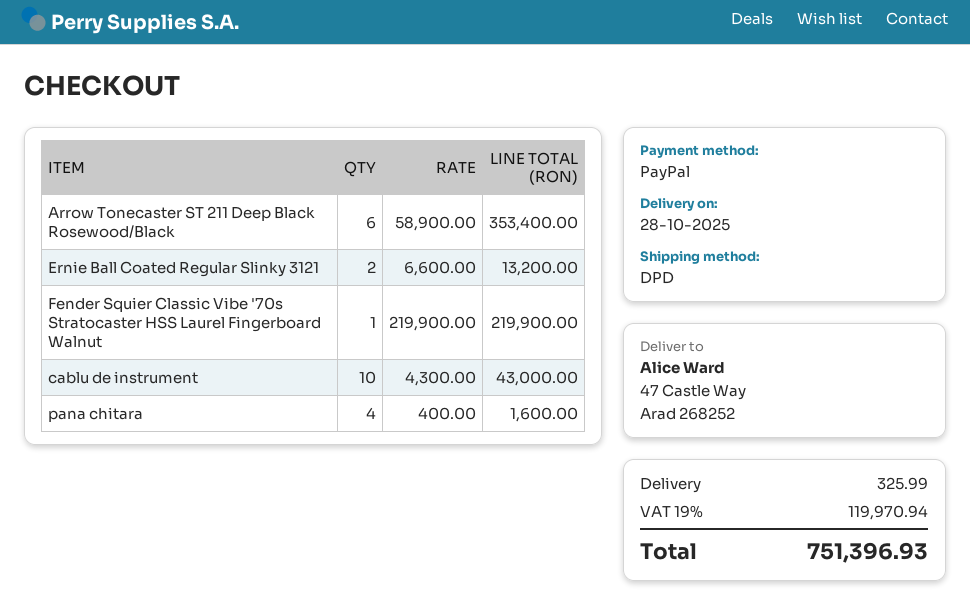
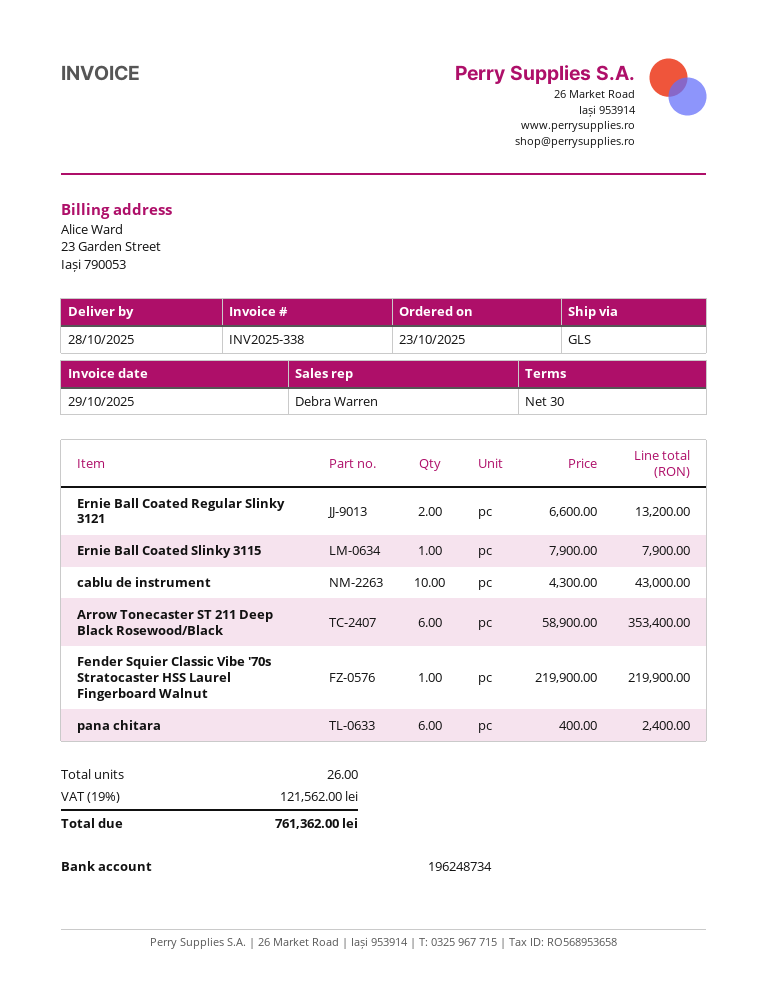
shipping method: DPD -> GLS
pana chitara: 4 x 400.00 = 1600.00 -> 6 x 400.00 = 2400.00
Ernie Ball Coated Slinky 3115: none -> 1 x 7900.00 = 7900.00
shipping: 325.99 -> none
tax: 19% = 119970.94 -> 19% = 121562.00
total: 751396.93 -> 761362.00

